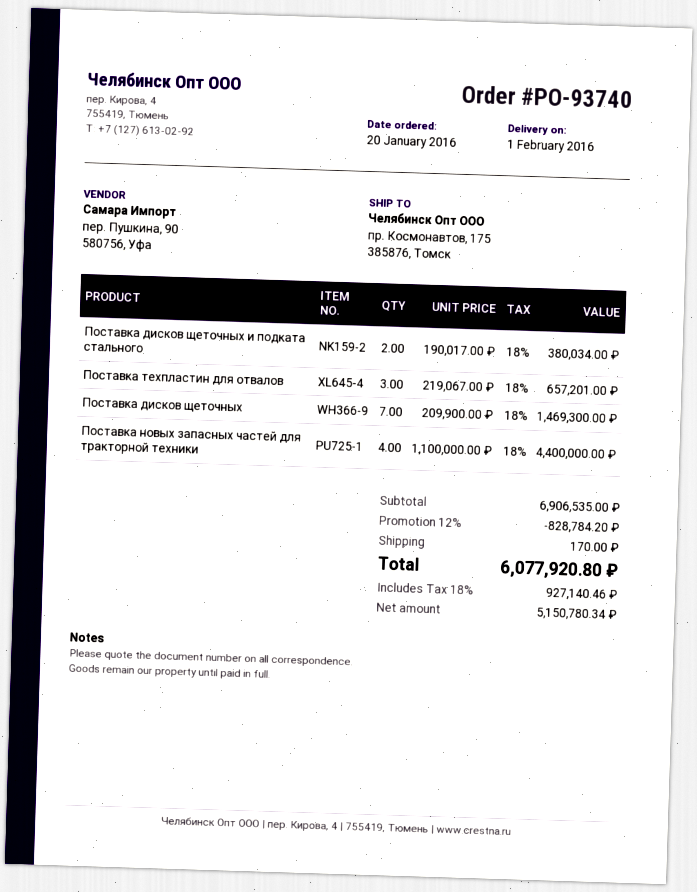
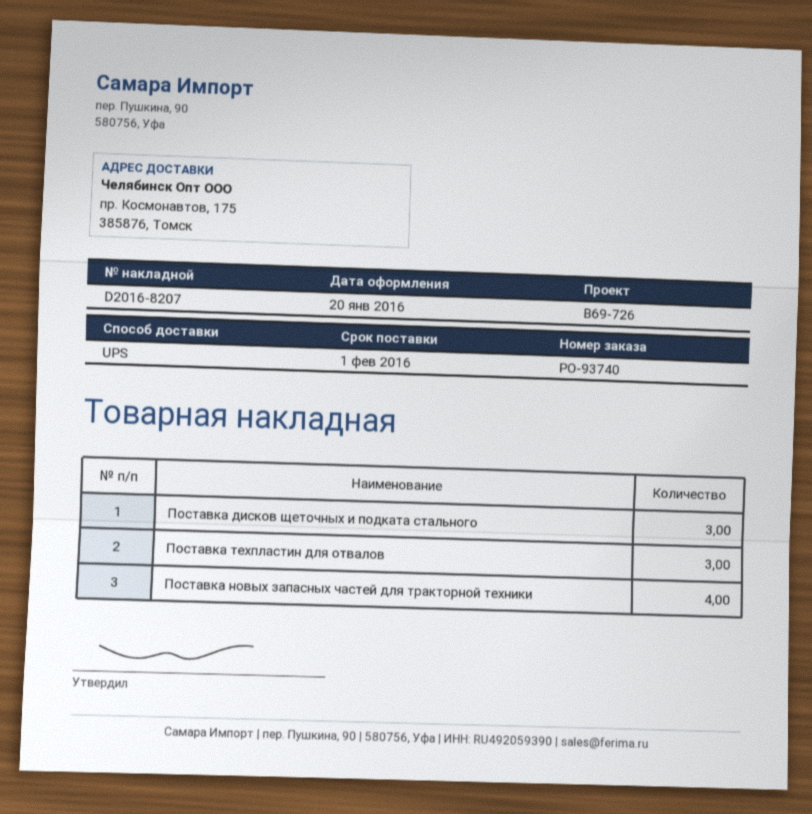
Поставка дисков щеточных и подката стального: 2 -> 3
Поставка дисков щеточных: 7 -> none

